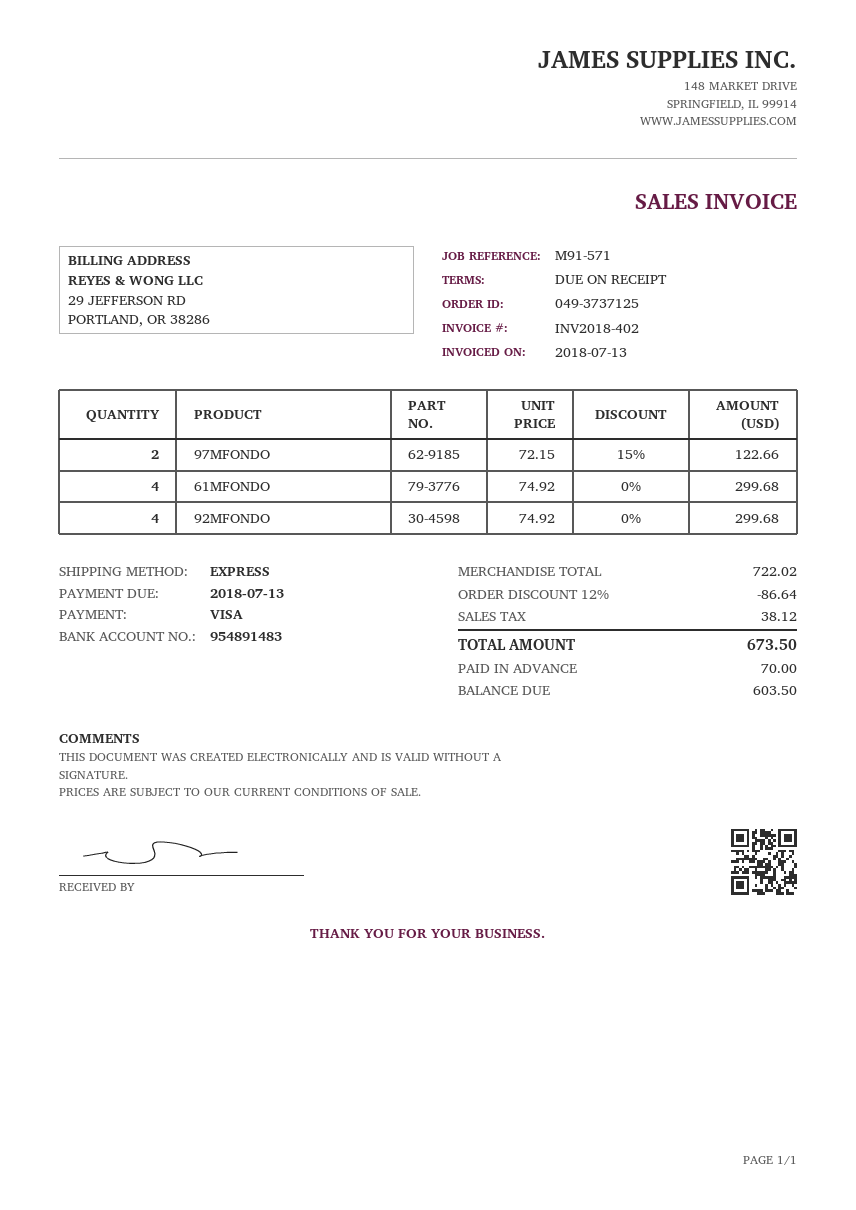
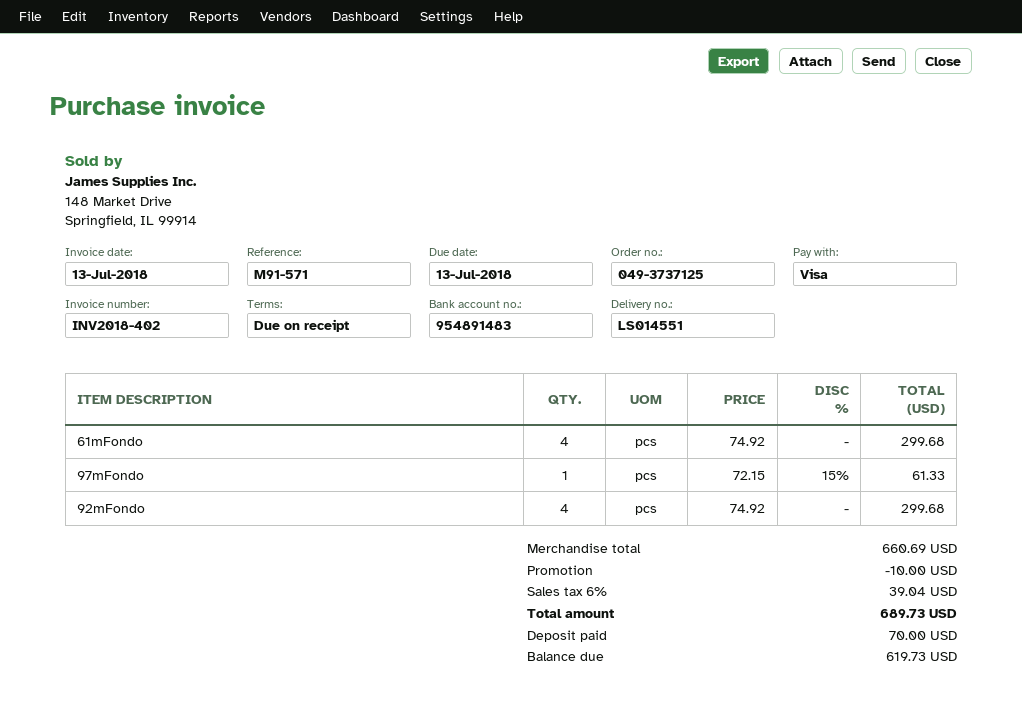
97MFONDO: 2 x 72.15 - 15% = 122.66 -> 1 x 72.15 - 15% = 61.33
subtotal: 722.02 -> 660.69
discount: 86.64 -> 10.00
tax: 38.12 -> 39.04
total: 673.50 -> 689.73
balance: 603.50 -> 619.73

